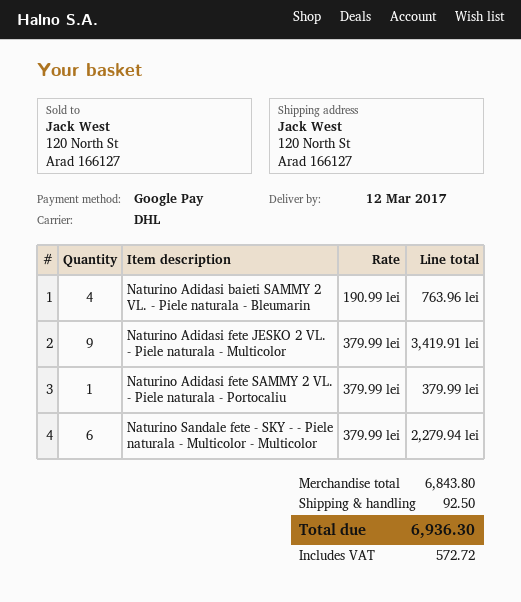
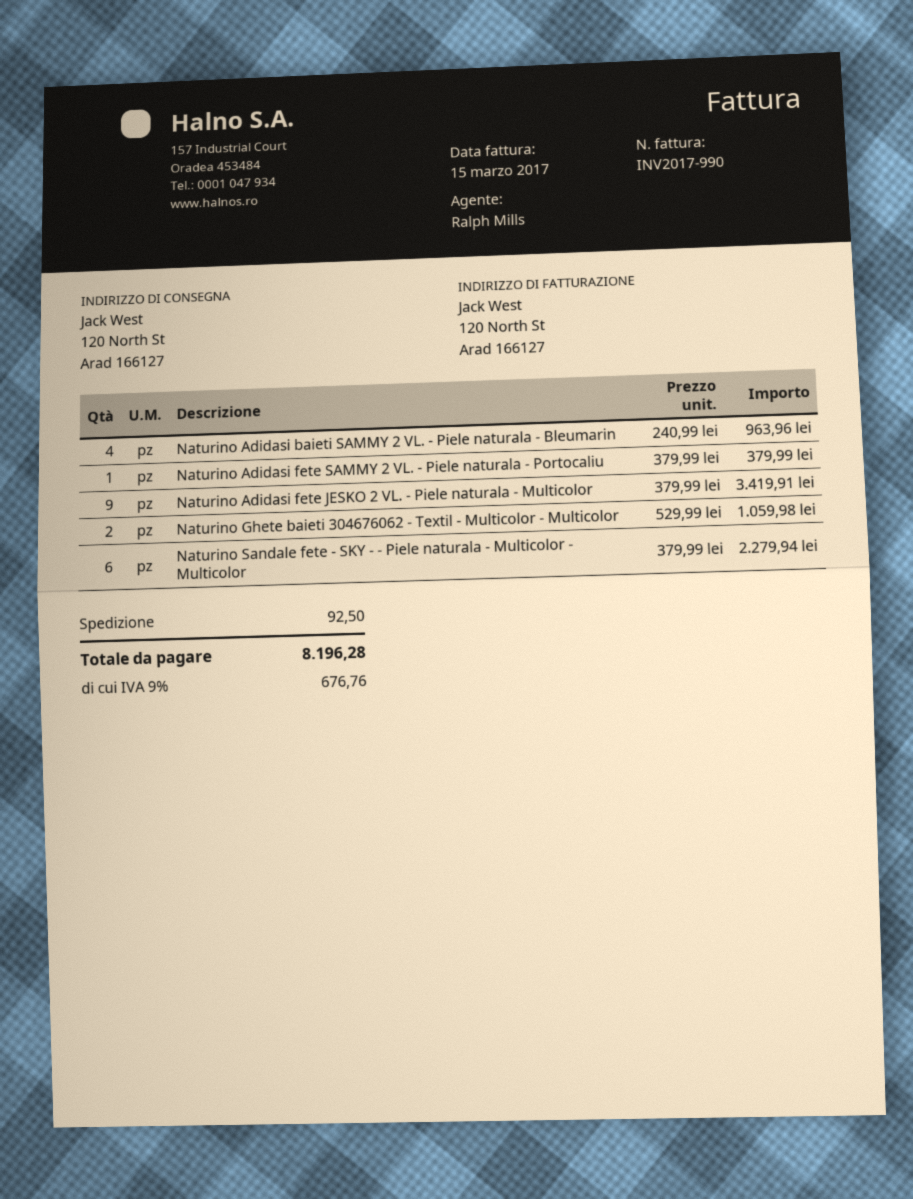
Naturino Adidasi baieti SAMMY 2 VL. - Piele naturala - Bleumarin: 4 x 190.99 = 763.96 -> 4 x 240.99 = 963.96
Naturino Ghete baieti 304676062 - Textil - Multicolor - Multicolor: none -> 2 x 529.99 = 1059.98
tax: 572.72 -> 676.76
total: 6936.30 -> 8196.28

